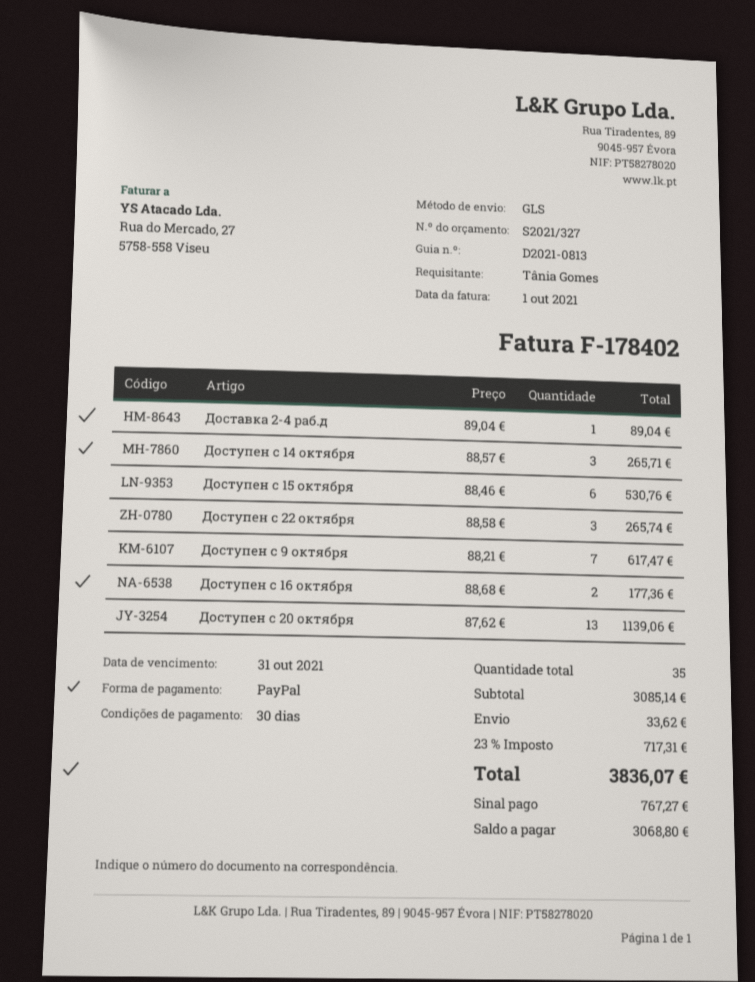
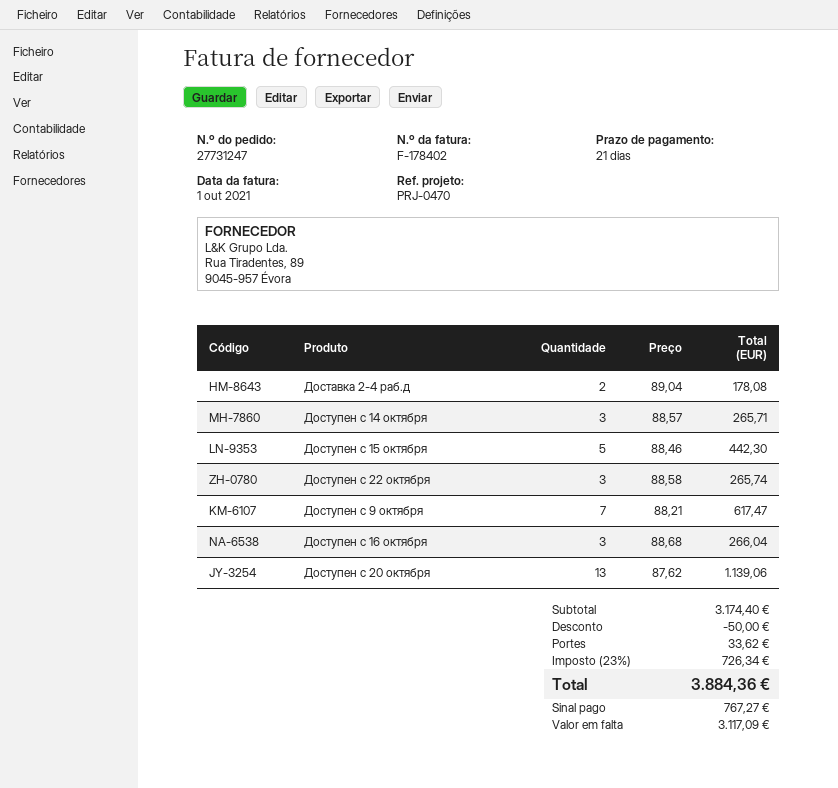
payment terms: 30 days -> 21 days
Доставка 2-4 раб.д: 1 x 89.04 = 89.04 -> 2 x 89.04 = 178.08
Доступен c 15 октября: 6 x 88.46 = 530.76 -> 5 x 88.46 = 442.30
Доступен c 16 октября: 2 x 88.68 = 177.36 -> 3 x 88.68 = 266.04
subtotal: 3085.14 -> 3174.40
discount: none -> 50.00
tax: 23% = 717.31 -> 23% = 726.34
total: 3836.07 -> 3884.36
balance: 3068.80 -> 3117.09

